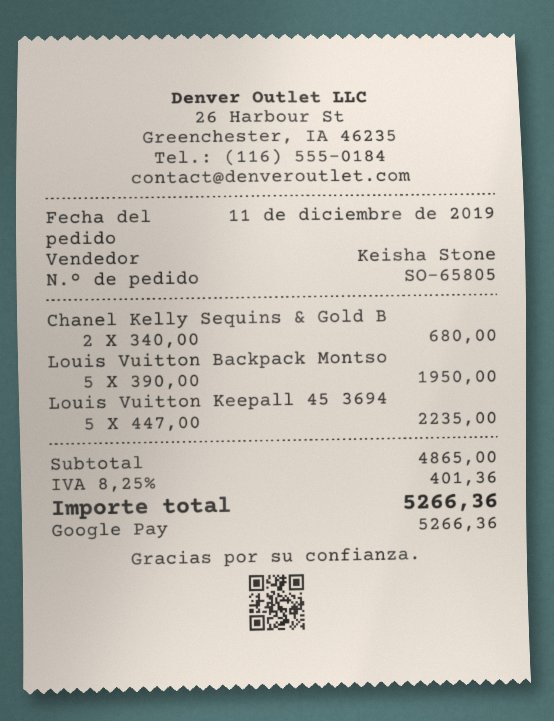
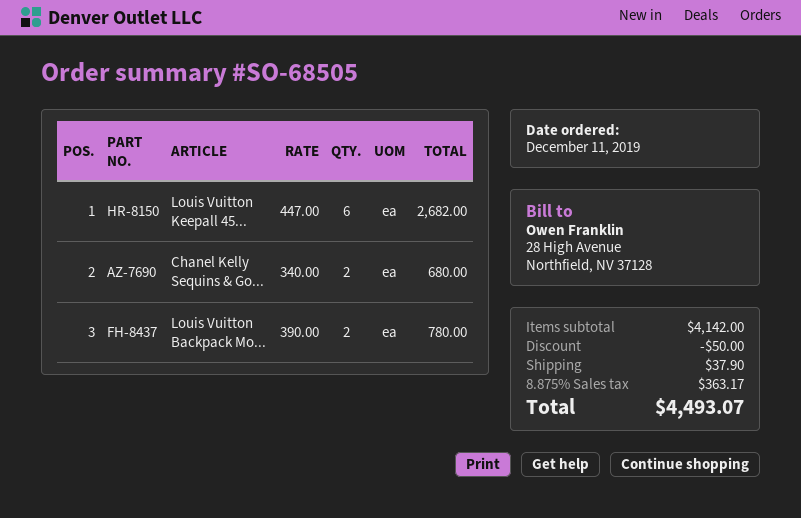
order number: SO-65805 -> SO-68505
Louis Vuitton Backpack Montso: 5 x 390.00 = 1950.00 -> 2 x 390.00 = 780.00
Louis Vuitton Keepall 45 3694: 5 x 447.00 = 2235.00 -> 6 x 447.00 = 2682.00
subtotal: 4865.00 -> 4142.00
discount: none -> 50.00
shipping: none -> 37.90
tax: 8.25% = 401.36 -> 8.875% = 363.17
total: 5266.36 -> 4493.07

